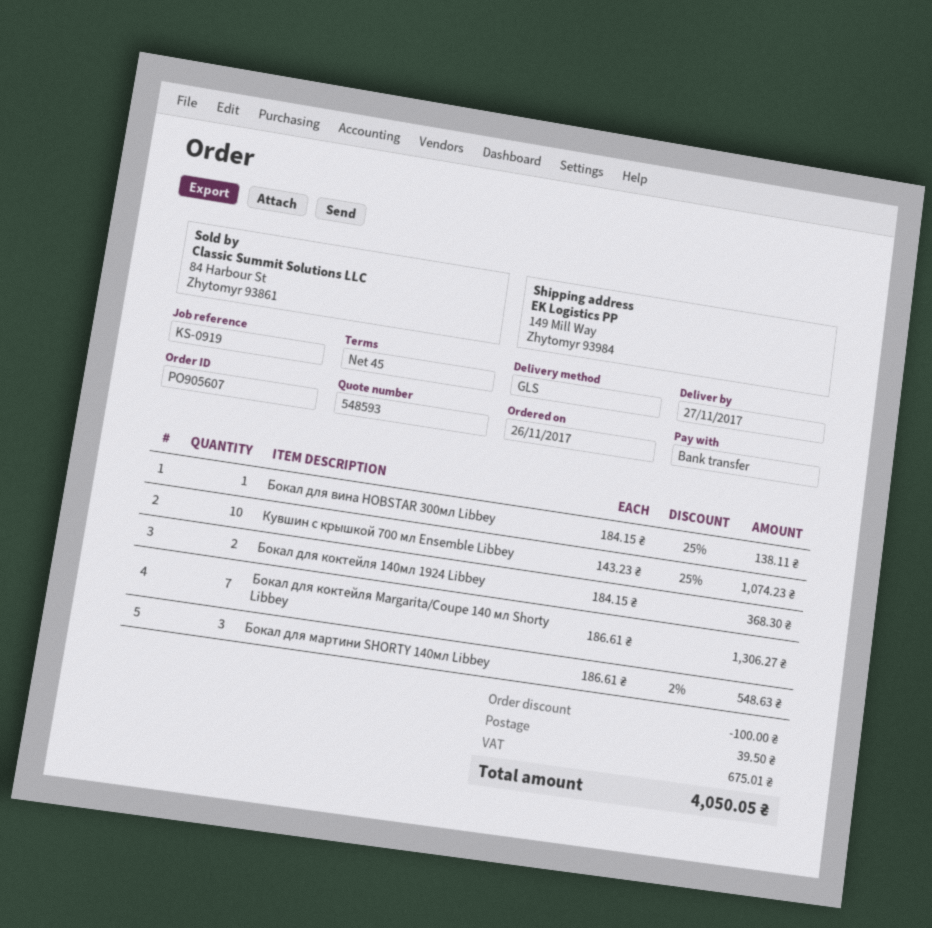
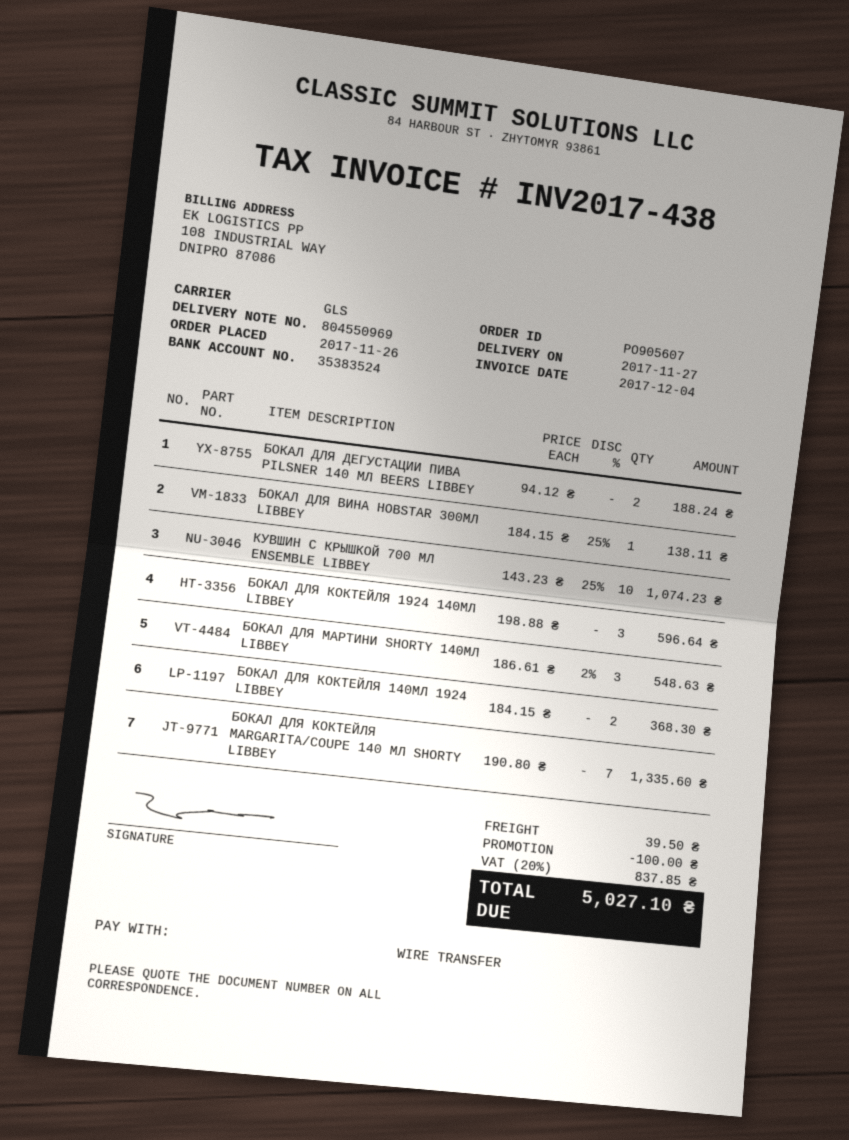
Бокал для коктейля Margarita/Coupe 140 мл Shorty Libbey: 7 x 186.61 = 1306.27 -> 7 x 190.80 = 1335.60
БОКАЛ ДЛЯ ДЕГУСТАЦИИ ПИВА PILSNER 140 МЛ BEERS LIBBEY: none -> 2 x 94.12 = 188.24
БОКАЛ ДЛЯ КОКТЕЙЛЯ 1924 140МЛ LIBBEY: none -> 3 x 198.88 = 596.64
tax: 675.01 -> 837.85
total: 4050.05 -> 5027.10

